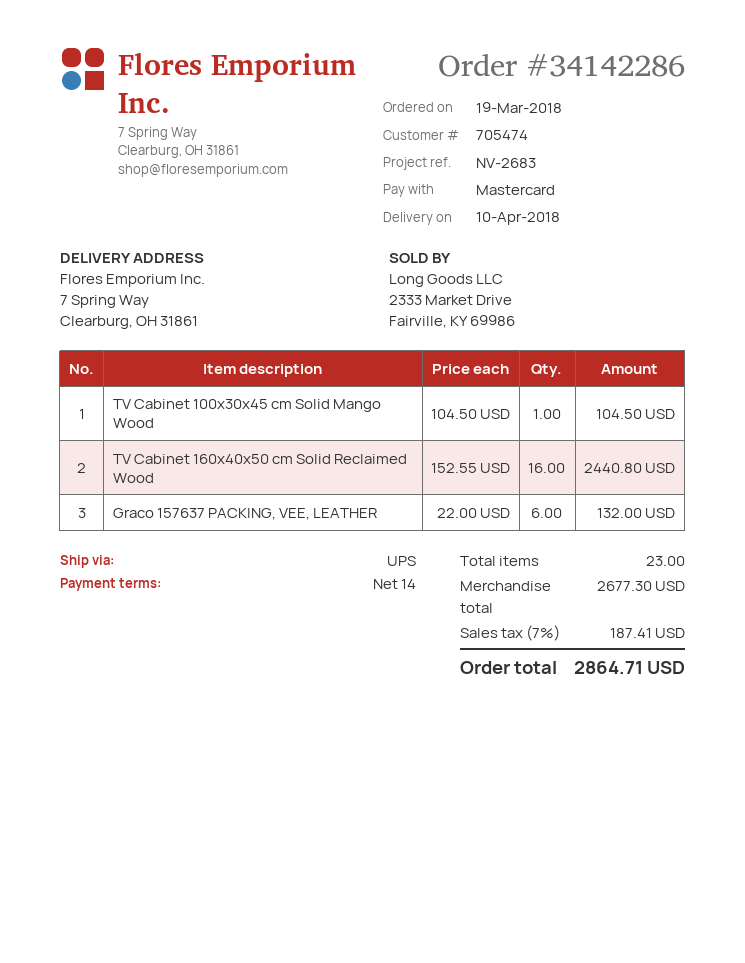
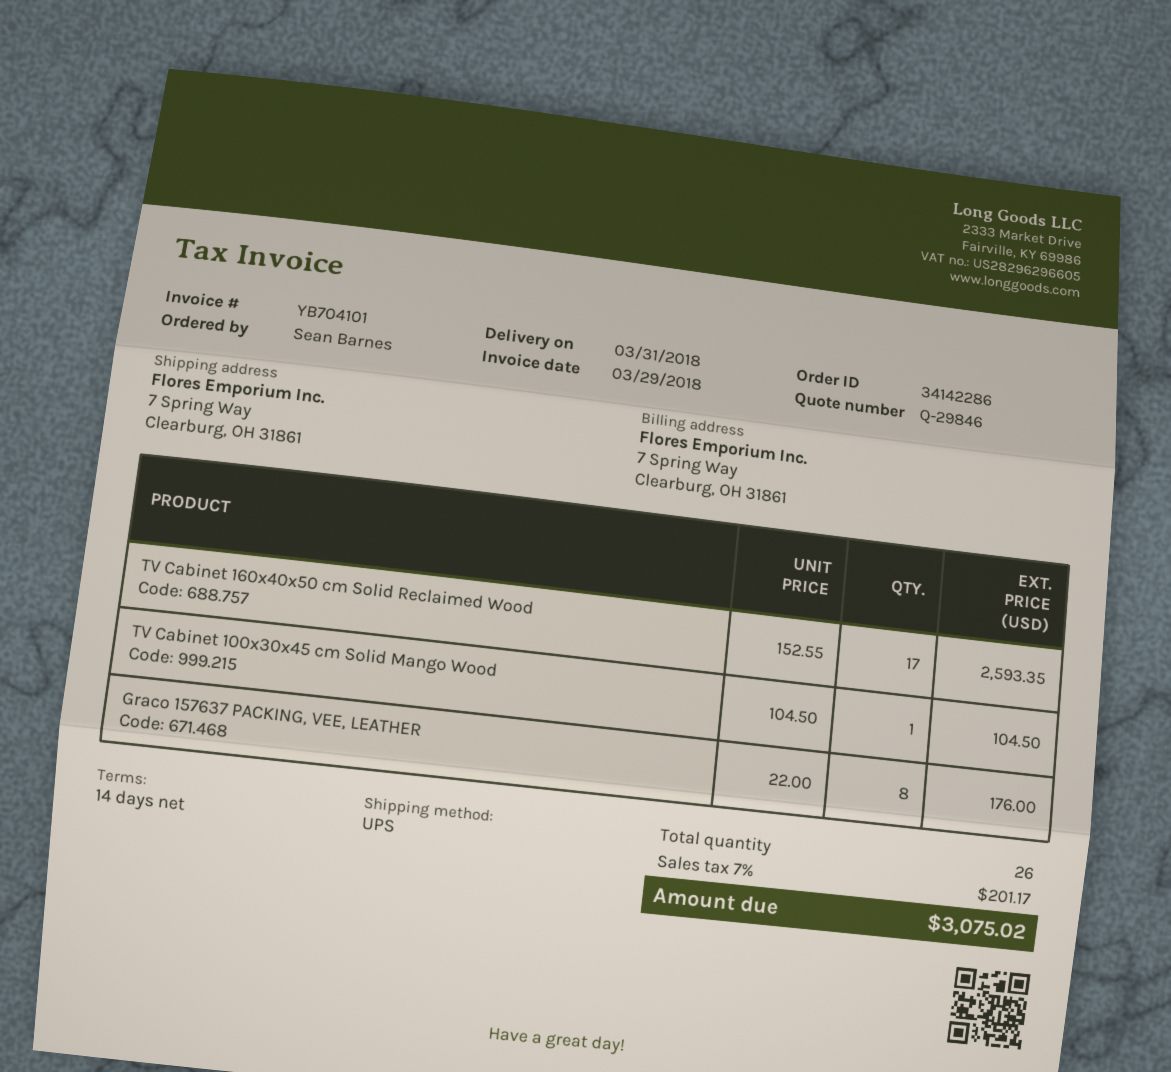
delivery date: 2018-04-10 -> 2018-03-31
TV Cabinet 160x40x50 cm Solid Reclaimed Wood: 16 x 152.55 = 2440.80 -> 17 x 152.55 = 2593.35
Graco 157637 PACKING, VEE, LEATHER: 6 x 22.00 = 132.00 -> 8 x 22.00 = 176.00
total quantity: 23 -> 26
tax: 7% = 187.41 -> 7% = 201.17
total: 2864.71 -> 3075.02

